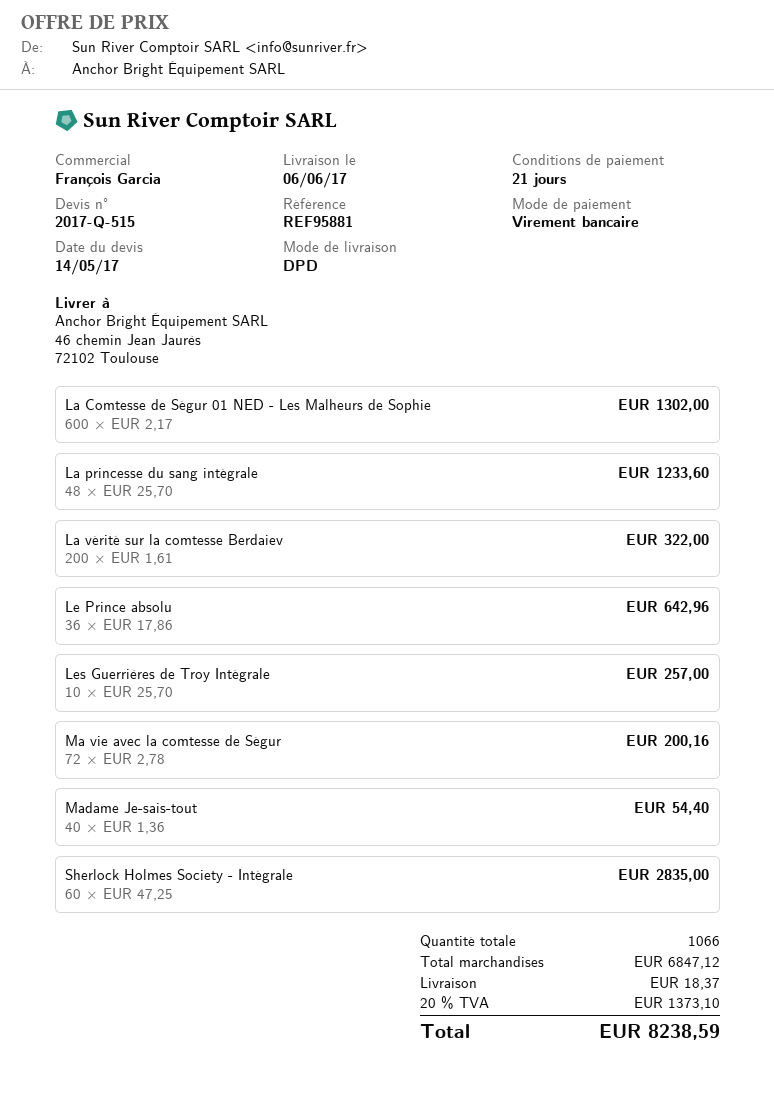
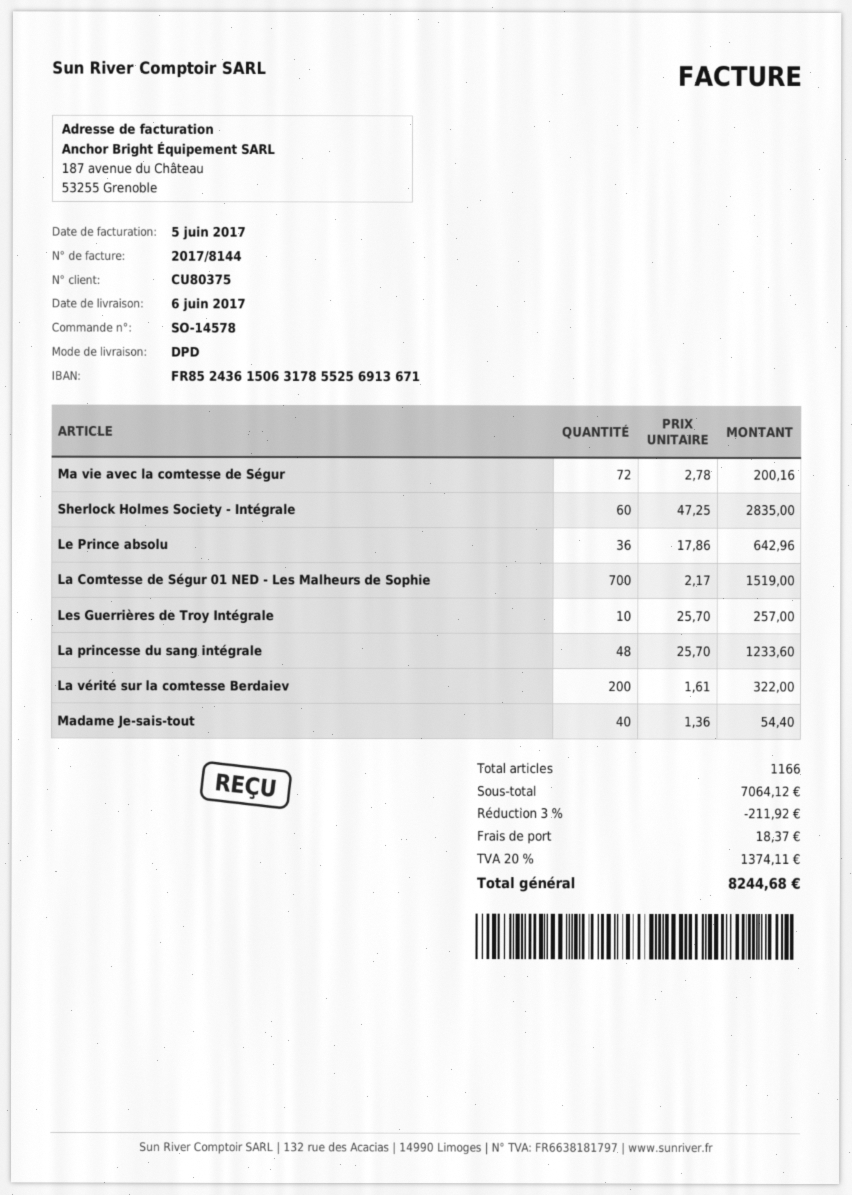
La Comtesse de Ségur 01 NED - Les Malheurs de Sophie: 600 x 2.17 = 1302.00 -> 700 x 2.17 = 1519.00
total quantity: 1066 -> 1166
subtotal: 6847.12 -> 7064.12
discount: none -> 3% = 211.92
tax: 20% = 1373.10 -> 20% = 1374.11
total: 8238.59 -> 8244.68

